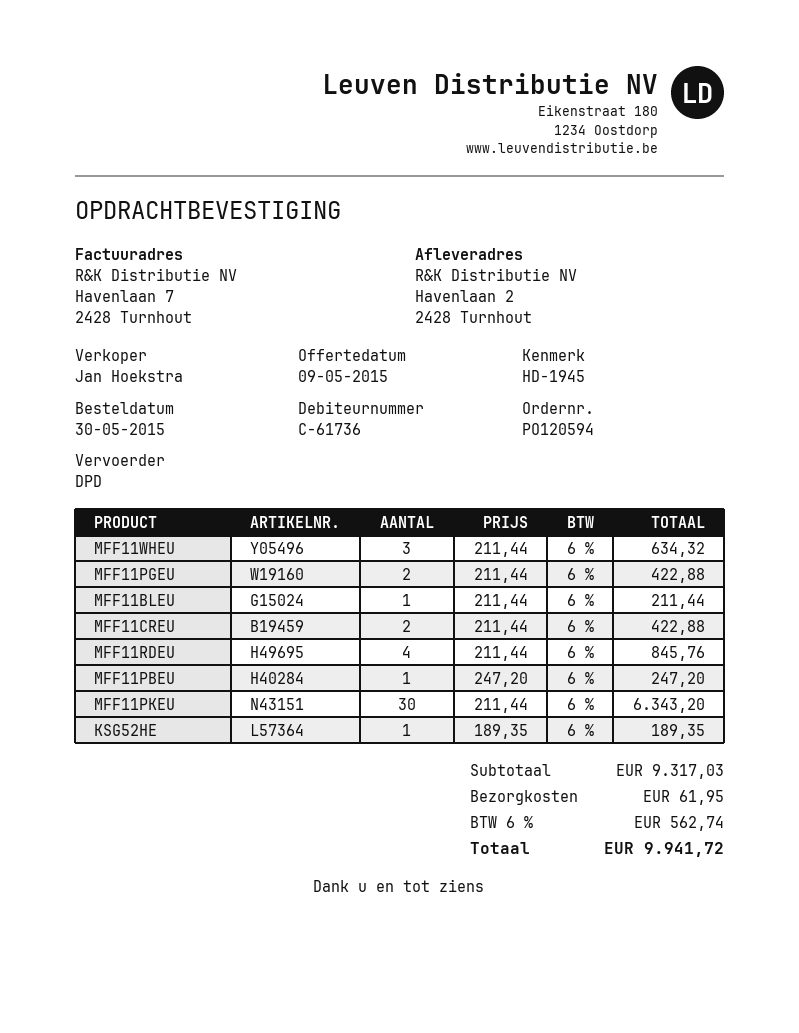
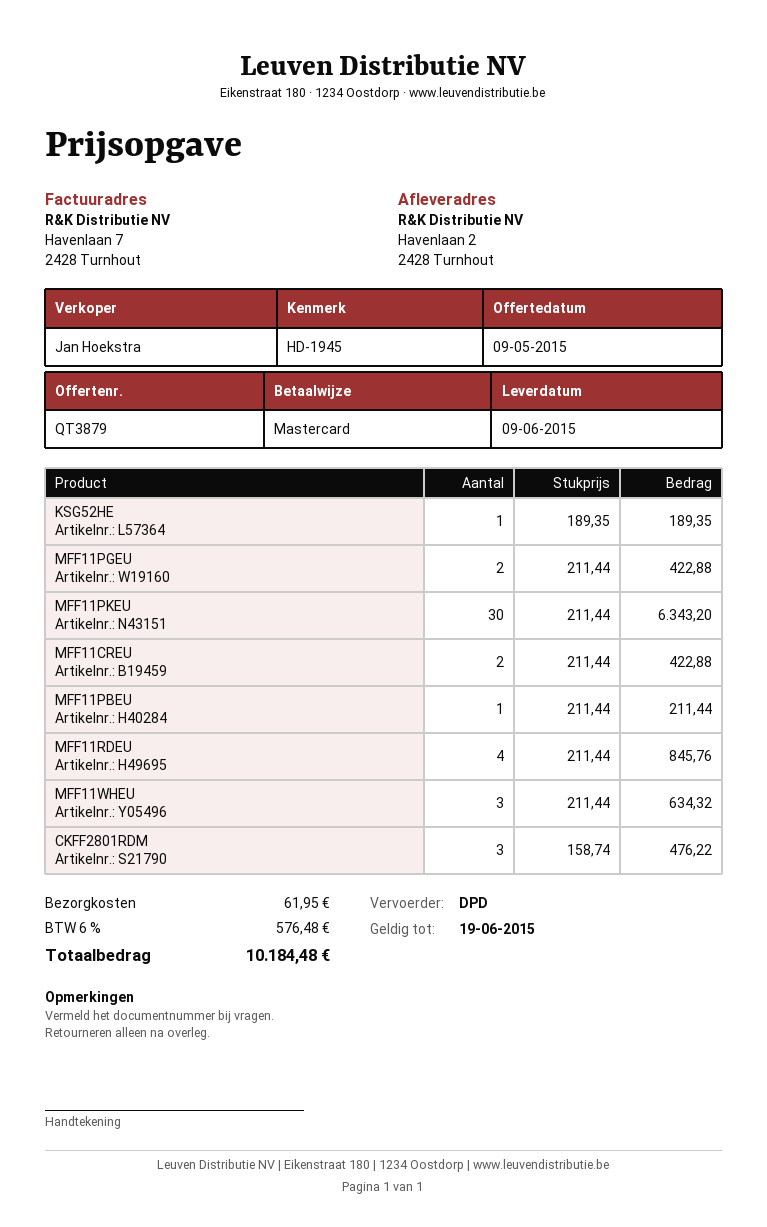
MFF11BLEU: 1 x 211.44 = 211.44 -> none
MFF11PBEU: 1 x 247.20 = 247.20 -> 1 x 211.44 = 211.44
CKFF2801RDM: none -> 3 x 158.74 = 476.22
tax: 6% = 562.74 -> 6% = 576.48
total: 9941.72 -> 10184.48

